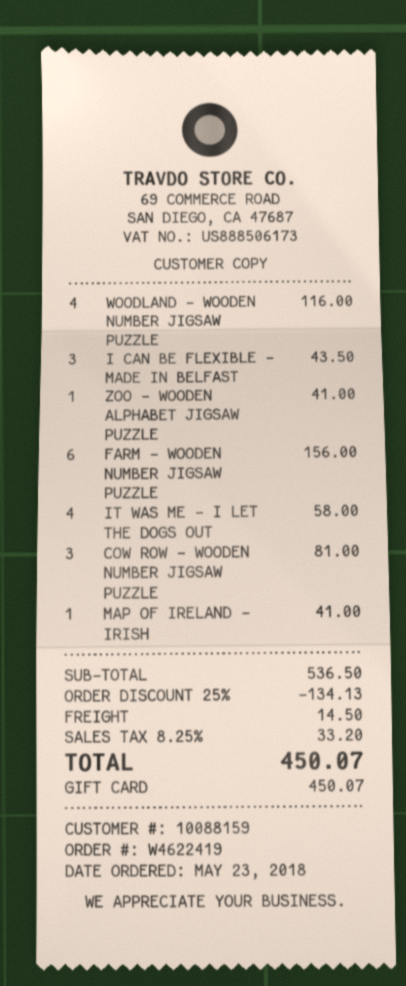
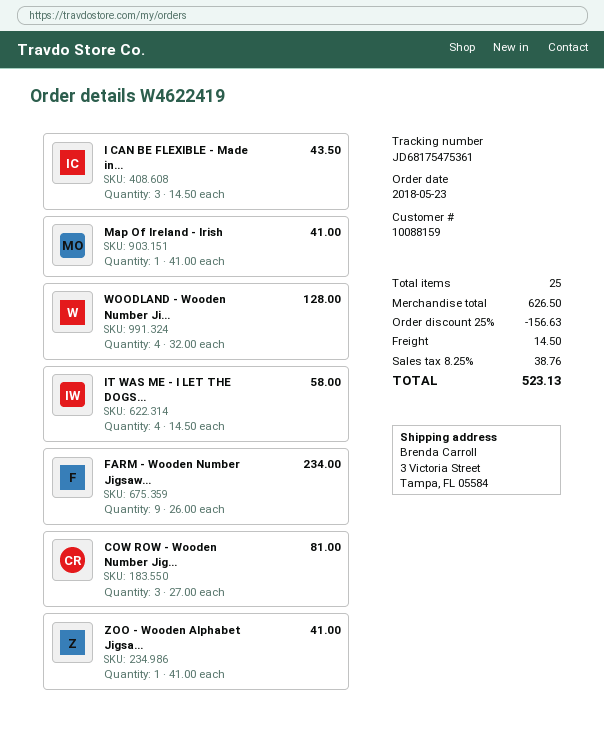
WOODLAND - WOODEN NUMBER JIGSAW PUZZLE: 4 for 116.00 -> 4 for 128.00
FARM - WOODEN NUMBER JIGSAW PUZZLE: 6 for 156.00 -> 9 for 234.00
subtotal: 536.50 -> 626.50
discount: 25% = 134.13 -> 25% = 156.63
tax: 8.25% = 33.20 -> 8.25% = 38.76
total: 450.07 -> 523.13

